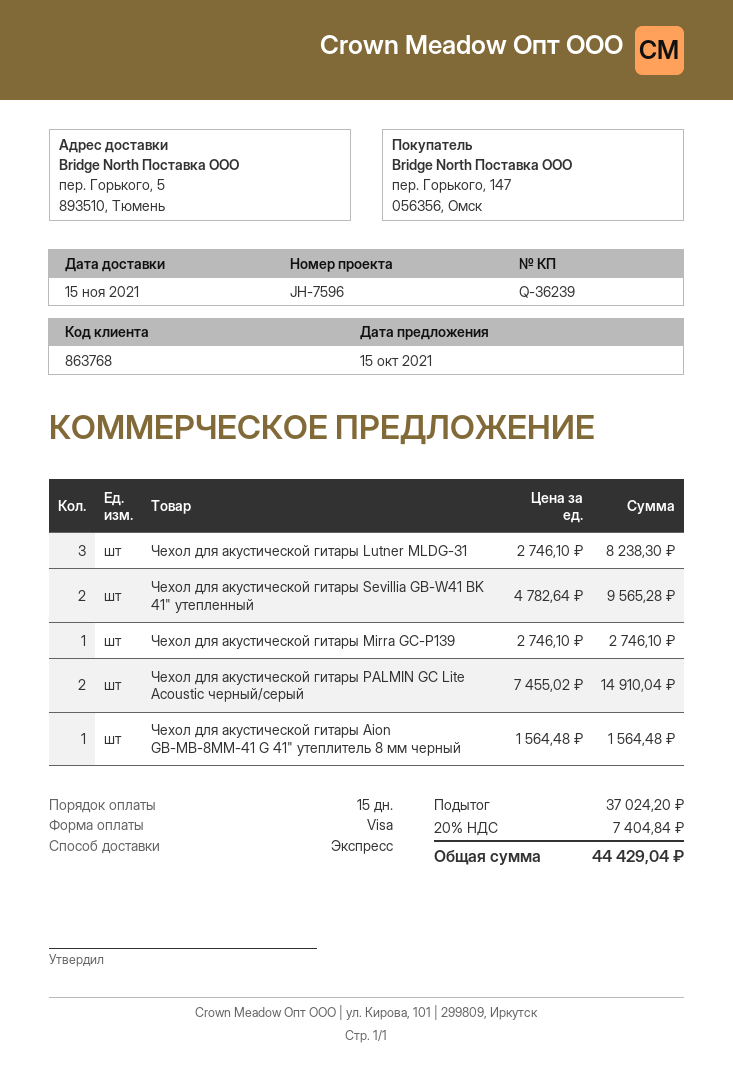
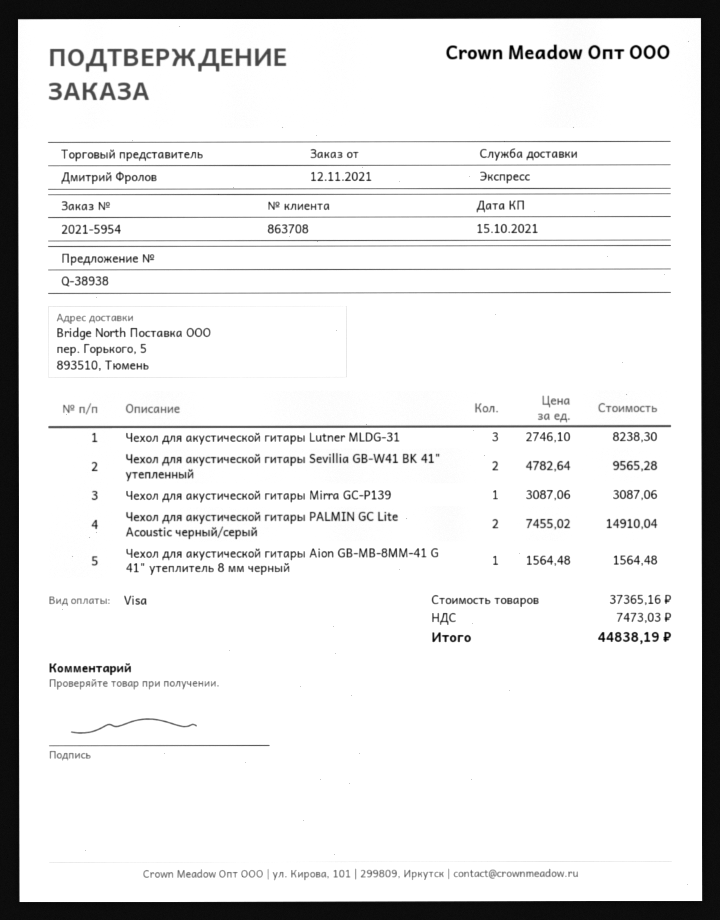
quote number: Q-36239 -> Q-38938
customer number: 863768 -> 863708
Чехол для акустической гитары Mirra GC-P139: 1 x 2746.10 = 2746.10 -> 1 x 3087.06 = 3087.06
subtotal: 37024.20 -> 37365.16
tax: 7404.84 -> 7473.03
total: 44429.04 -> 44838.19

